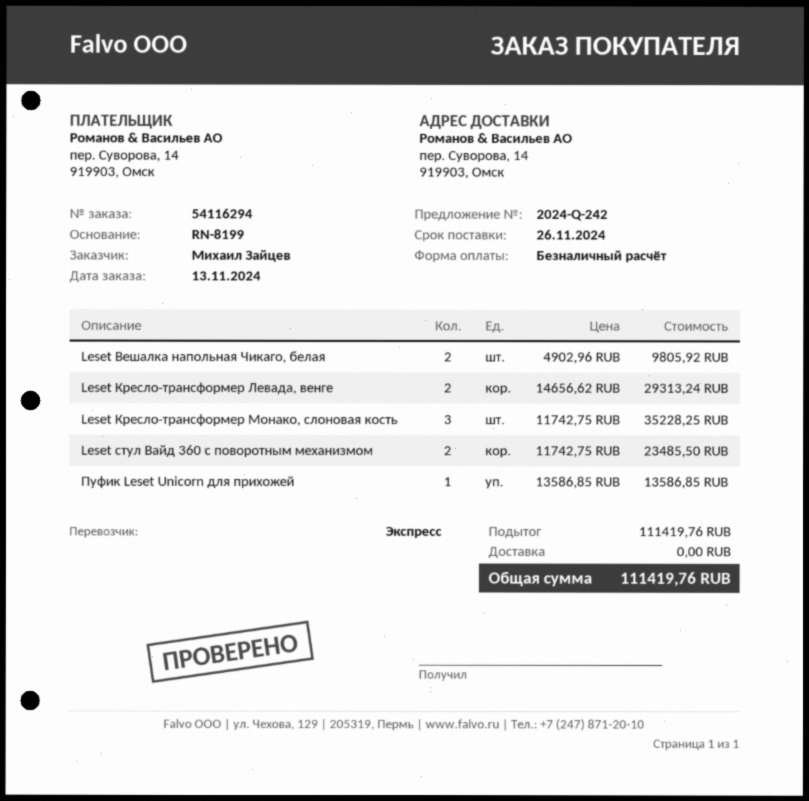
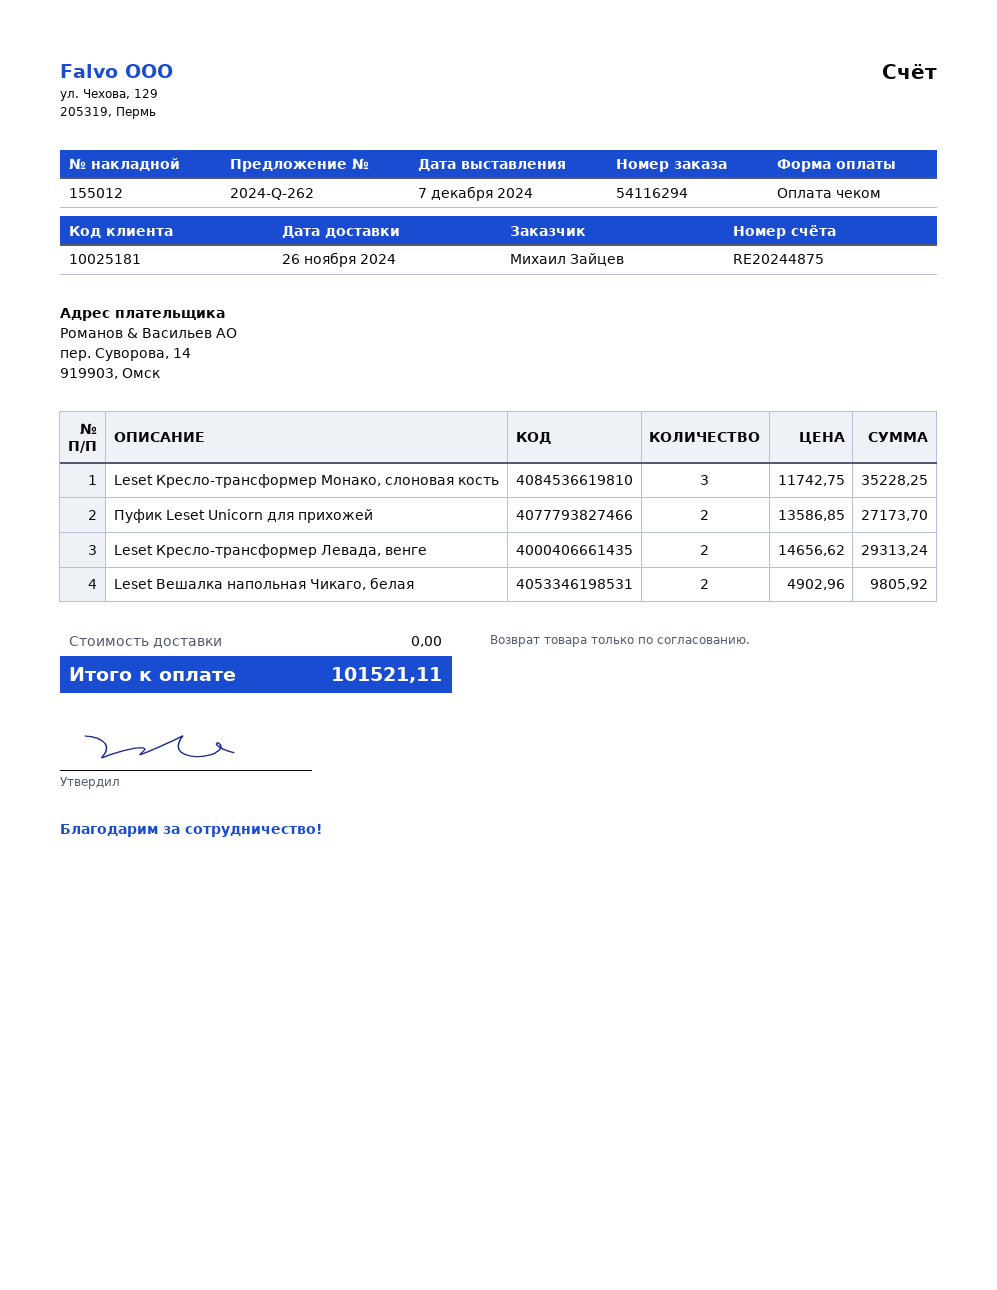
quote number: 2024-Q-242 -> 2024-Q-262
payment method: bank transfer -> cheque
Leset стул Вайд 360 с поворотным механизмом: 2 x 11742.75 = 23485.50 -> none
Пуфик Leset Unicorn для прихожей: 1 x 13586.85 = 13586.85 -> 2 x 13586.85 = 27173.70
total: 111419.76 -> 101521.11

